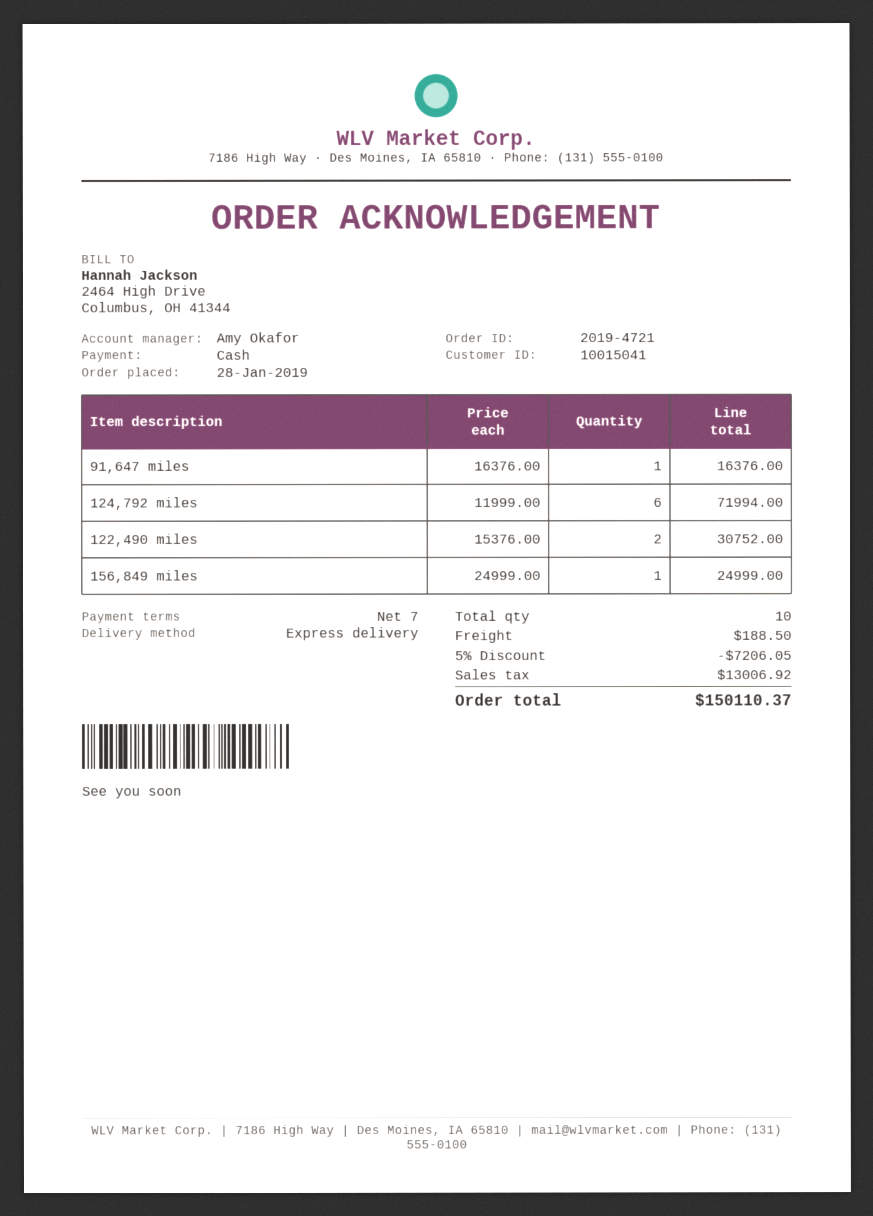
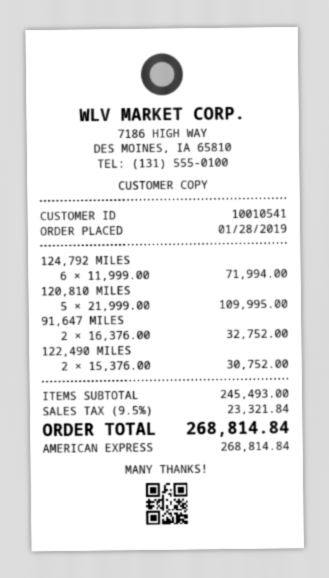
customer number: 10015041 -> 10010541
payment method: cash -> American Express
91,647 miles: 1 x 16376.00 = 16376.00 -> 2 x 16376.00 = 32752.00
156,849 miles: 1 x 24999.00 = 24999.00 -> none
120,810 MILES: none -> 5 x 21999.00 = 109995.00
discount: 5% = 7206.05 -> none
shipping: 188.50 -> none
tax: 13006.92 -> 23321.84
total: 150110.37 -> 268814.84

